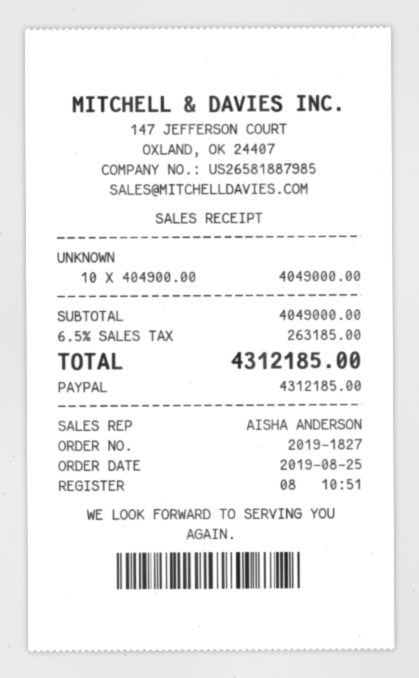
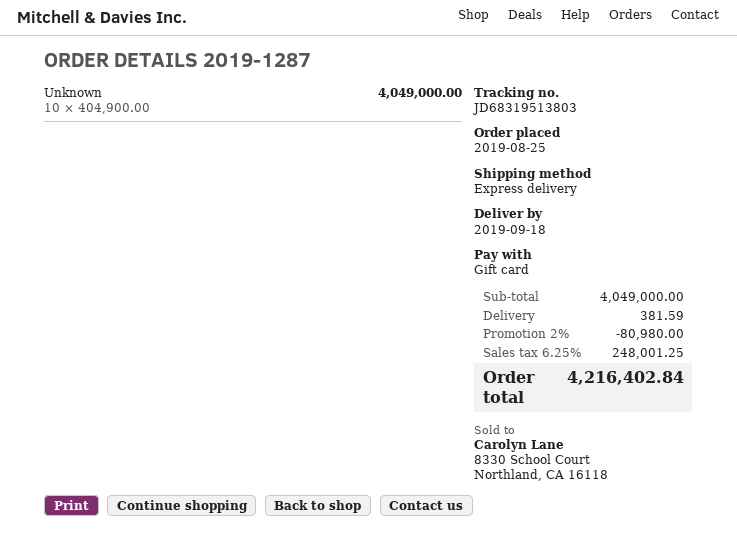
order number: 2019-1827 -> 2019-1287
payment method: PayPal -> gift card
discount: none -> 2% = 80980.00
shipping: none -> 381.59
tax: 6.5% = 263185.00 -> 6.25% = 248001.25
total: 4312185.00 -> 4216402.84

